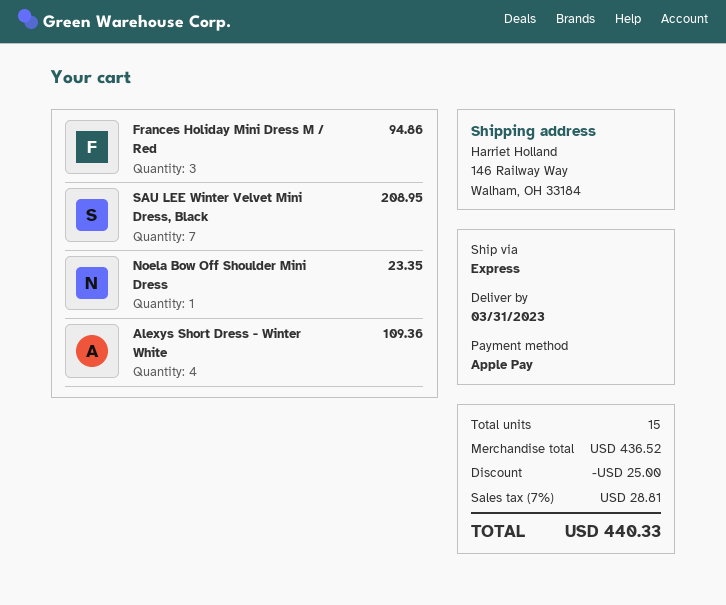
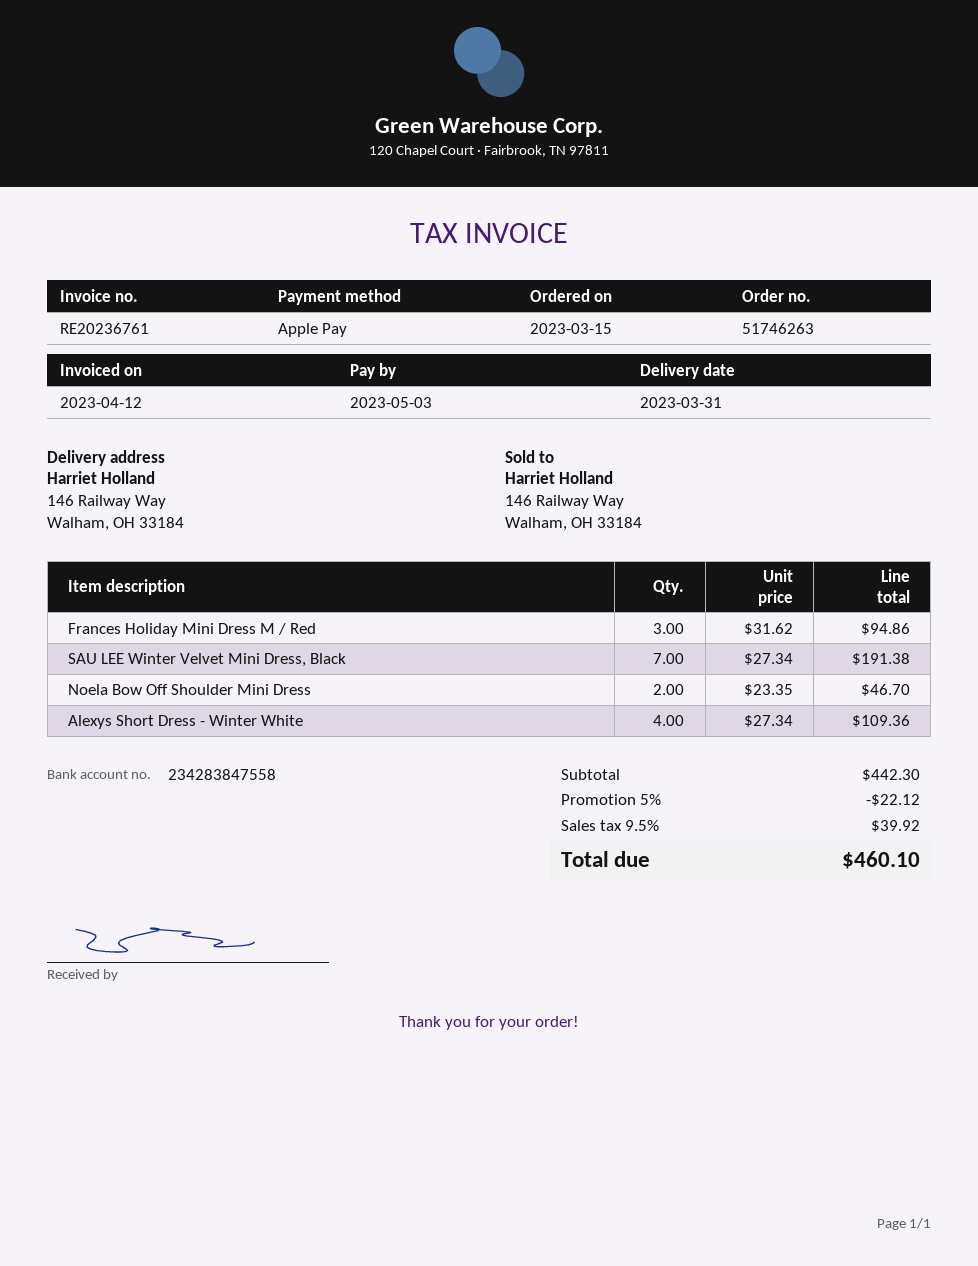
SAU LEE Winter Velvet Mini Dress, Black: 7 for 208.95 -> 7 for 191.38
Noela Bow Off Shoulder Mini Dress: 1 for 23.35 -> 2 for 46.70
subtotal: 436.52 -> 442.30
discount: 25.00 -> 22.12
tax: 7% = 28.81 -> 9.5% = 39.92
total: 440.33 -> 460.10

